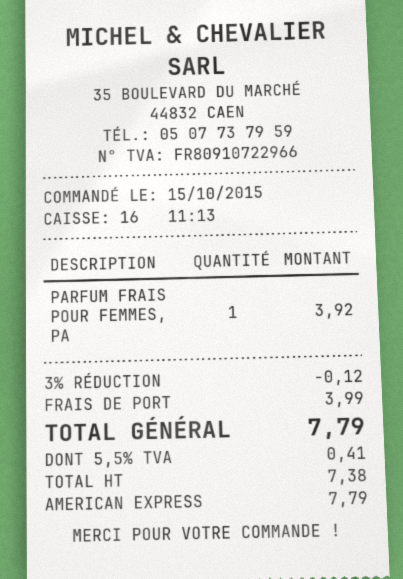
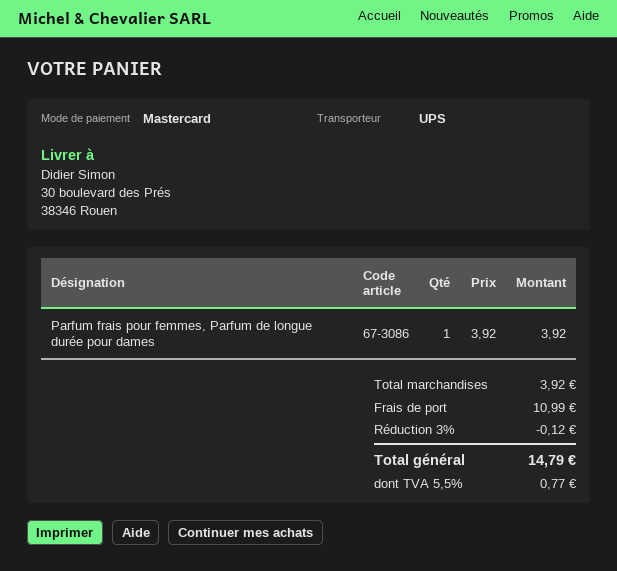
payment method: American Express -> Mastercard
shipping: 3.99 -> 10.99
tax: 5.5% = 0.41 -> 5.5% = 0.77
total: 7.79 -> 14.79

